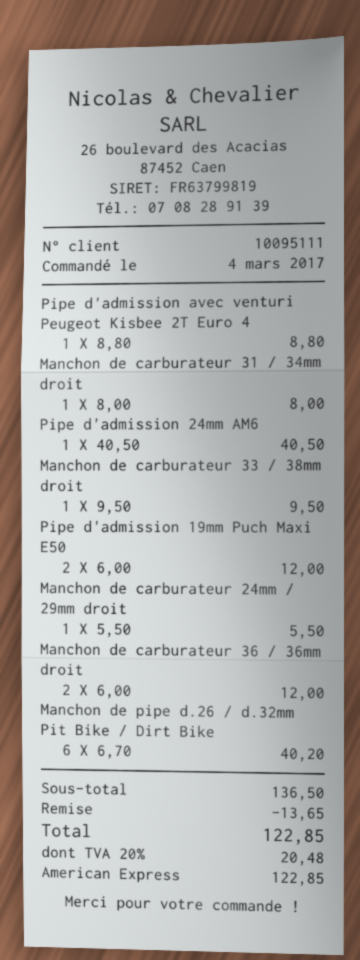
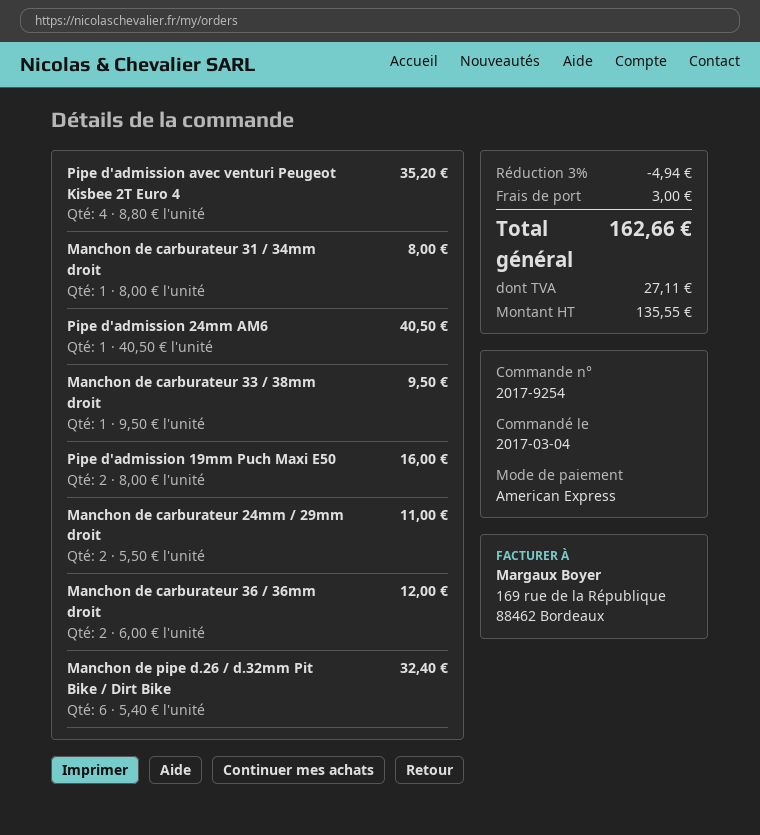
Pipe d'admission avec venturi Peugeot Kisbee 2T Euro 4: 1 x 8.80 = 8.80 -> 4 x 8.80 = 35.20
Pipe d'admission 19mm Puch Maxi E50: 2 x 6.00 = 12.00 -> 2 x 8.00 = 16.00
Manchon de carburateur 24mm / 29mm droit: 1 x 5.50 = 5.50 -> 2 x 5.50 = 11.00
Manchon de pipe d.26 / d.32mm Pit Bike / Dirt Bike: 6 x 6.70 = 40.20 -> 6 x 5.40 = 32.40
discount: 13.65 -> 4.94
shipping: none -> 3.00
tax: 20.48 -> 27.11
total: 122.85 -> 162.66

